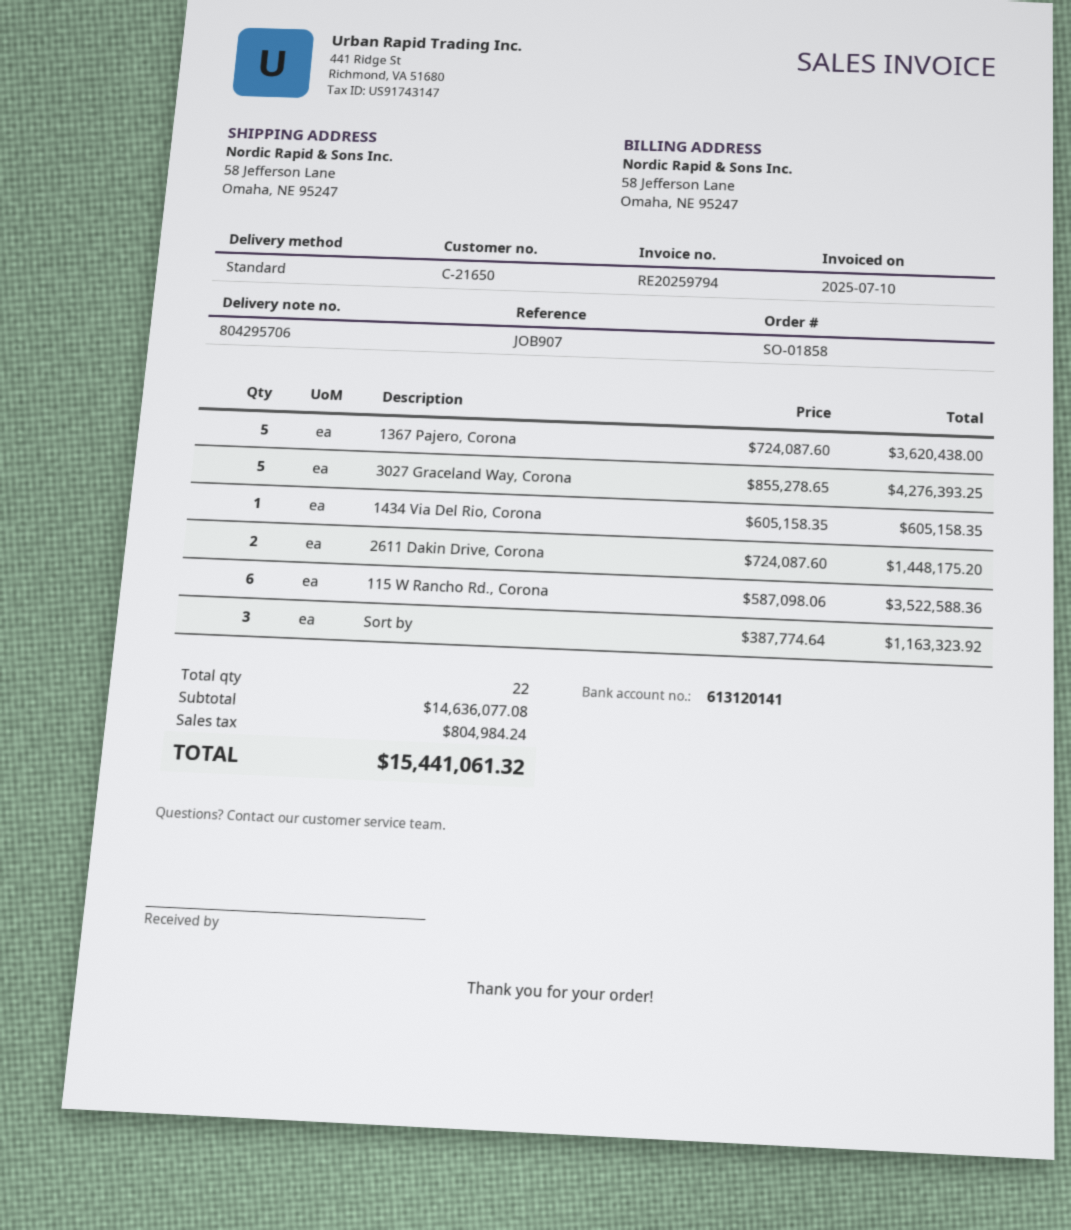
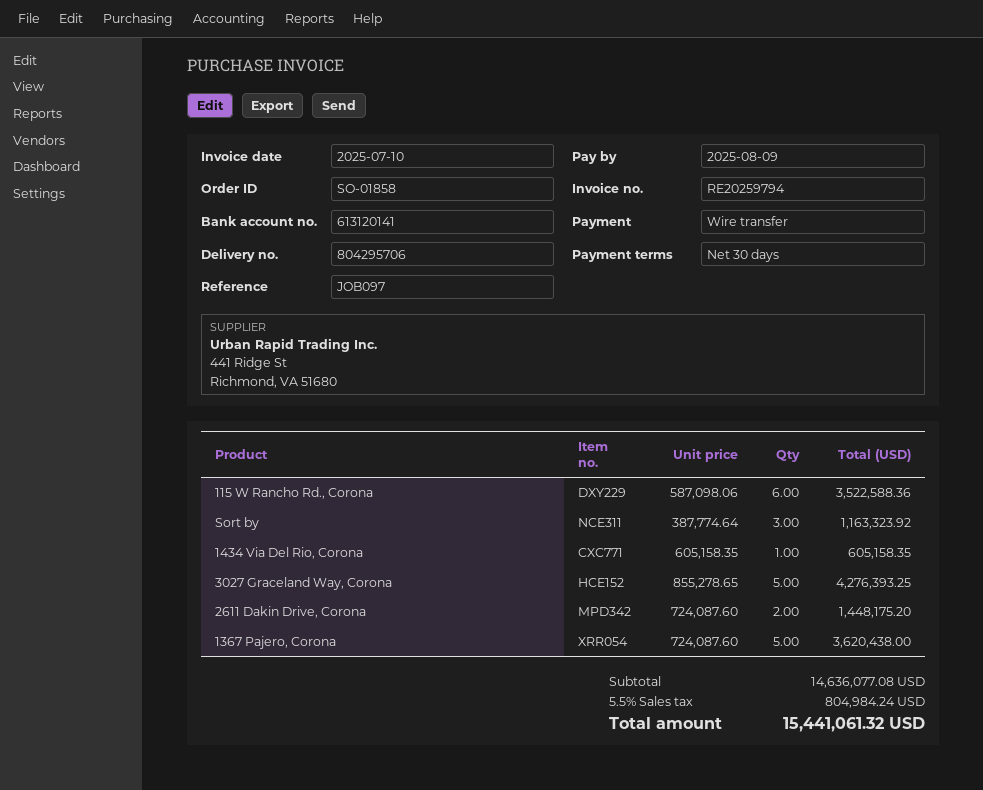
reference: JOB907 -> JOB097

